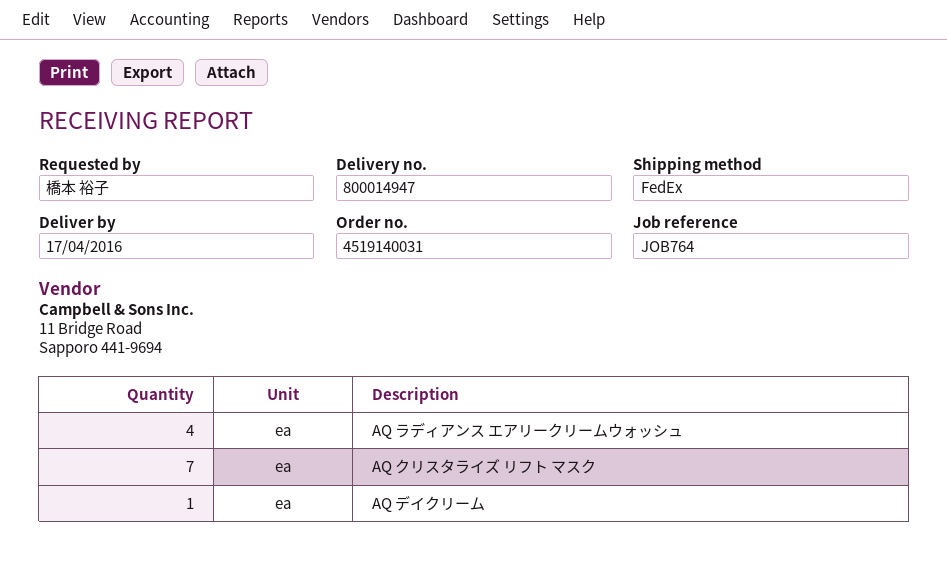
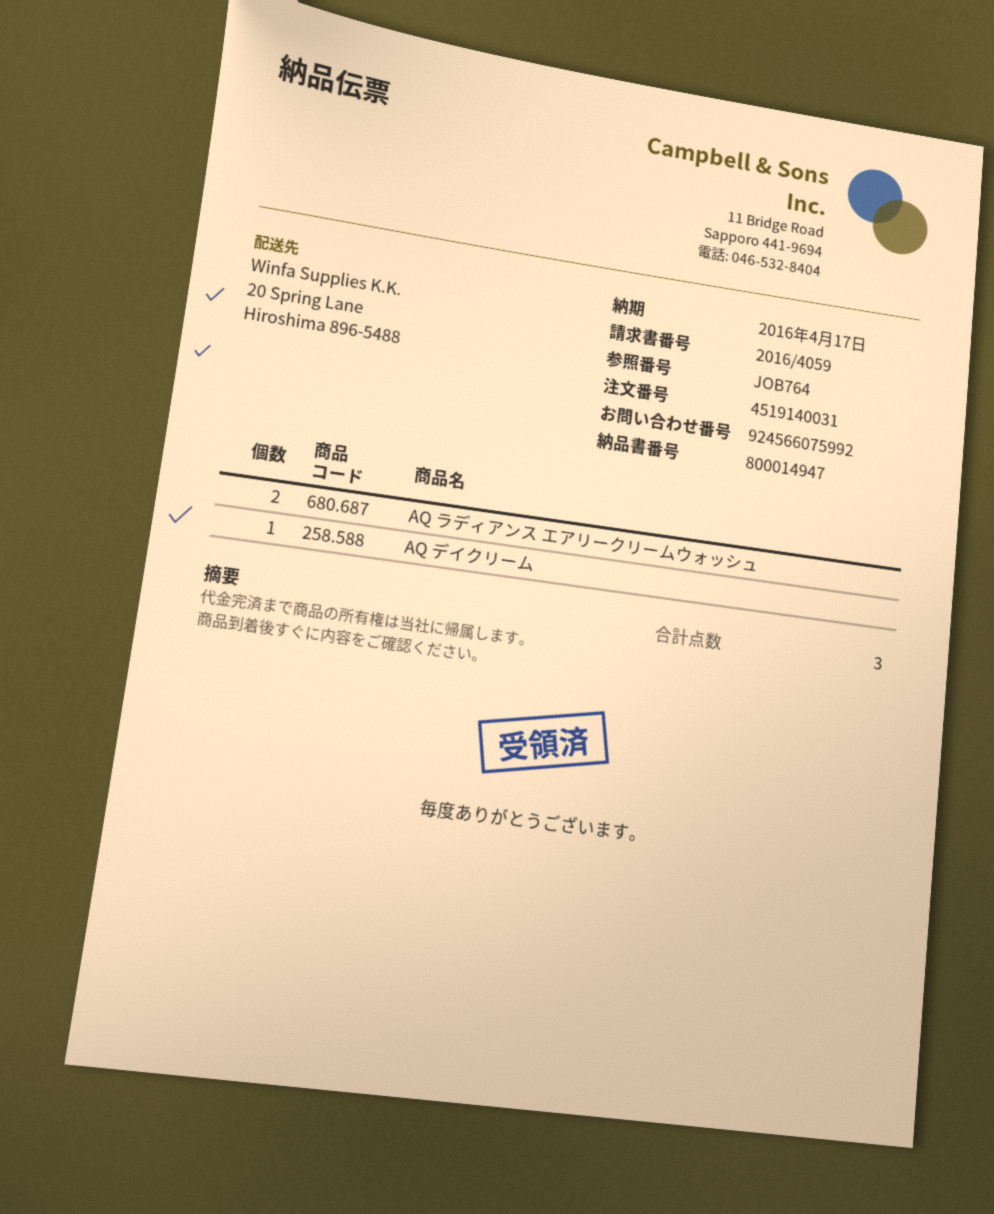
AQ ラディアンス エアリークリームウォッシュ: 4 -> 2
AQ クリスタライズ リフト マスク: 7 -> none

